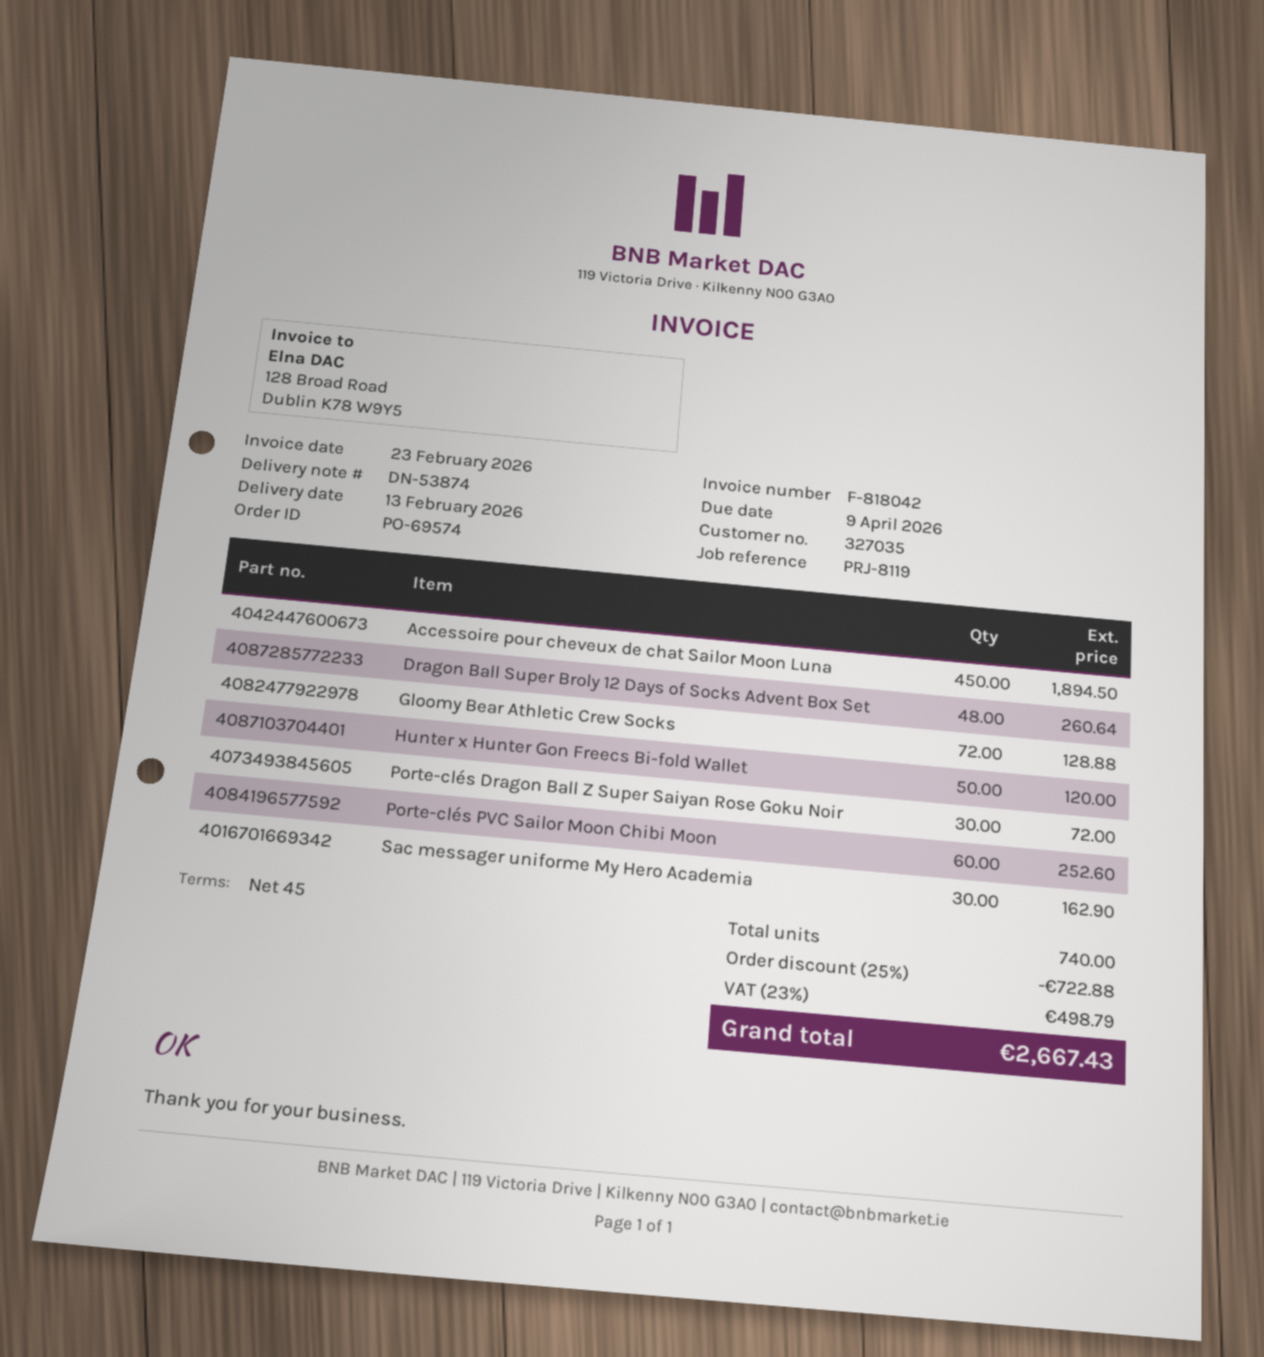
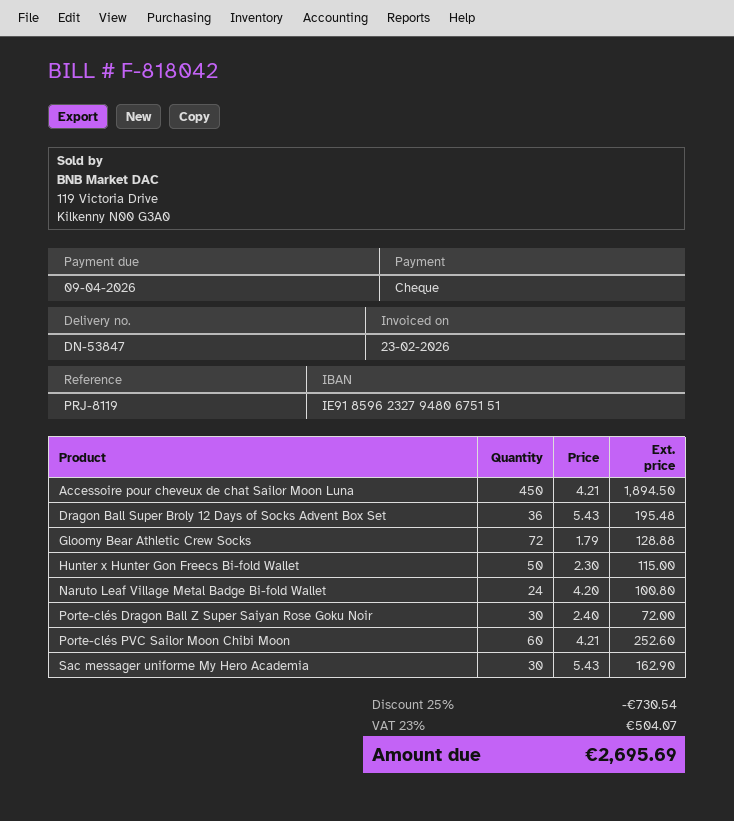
delivery note number: DN-53874 -> DN-53847
Dragon Ball Super Broly 12 Days of Socks Advent Box Set: 48 for 260.64 -> 36 for 195.48
Hunter x Hunter Gon Freecs Bi-fold Wallet: 50 for 120.00 -> 50 for 115.00
Naruto Leaf Village Metal Badge Bi-fold Wallet: none -> 24 for 100.80
discount: 25% = 722.88 -> 25% = 730.54
tax: 23% = 498.79 -> 23% = 504.07
total: 2667.43 -> 2695.69

